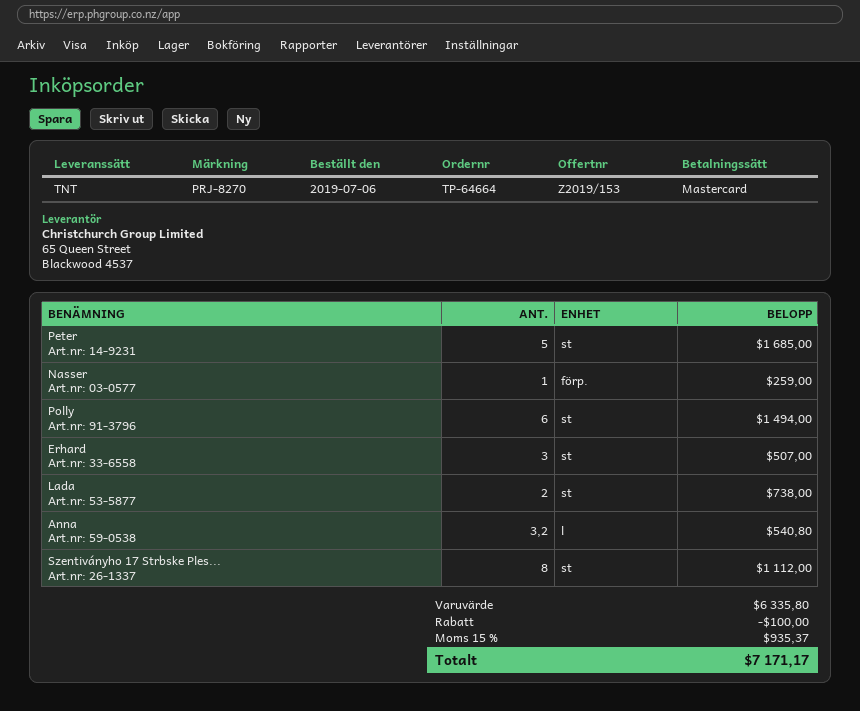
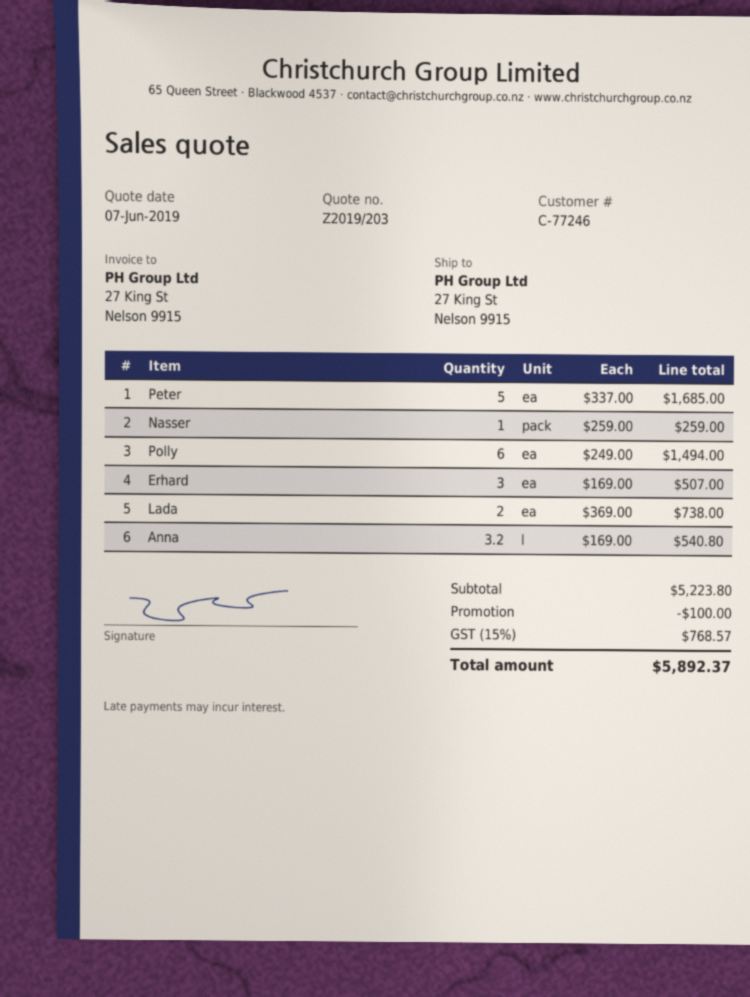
quote number: Z2019/153 -> Z2019/203
Szentiványho 17 Strbske Ples...: 8 for 1112.00 -> none
subtotal: 6335.80 -> 5223.80
tax: 15% = 935.37 -> 15% = 768.57
total: 7171.17 -> 5892.37

